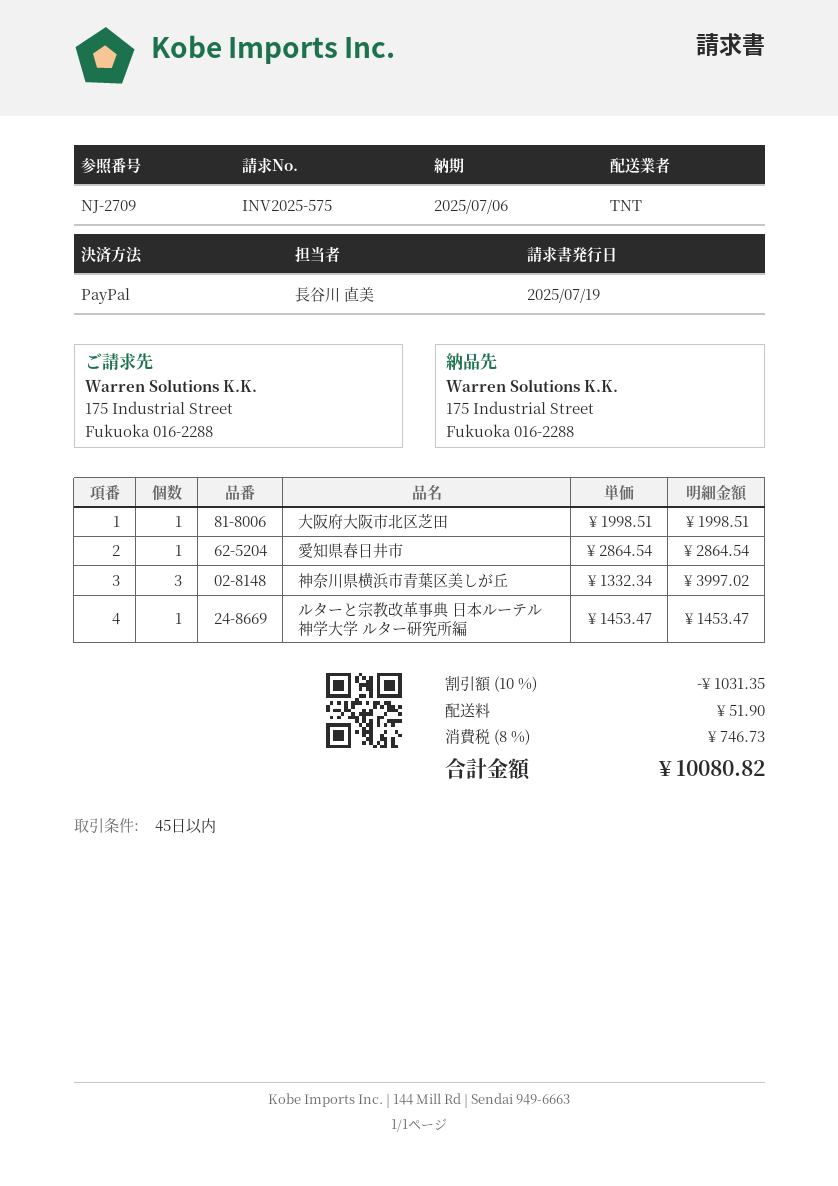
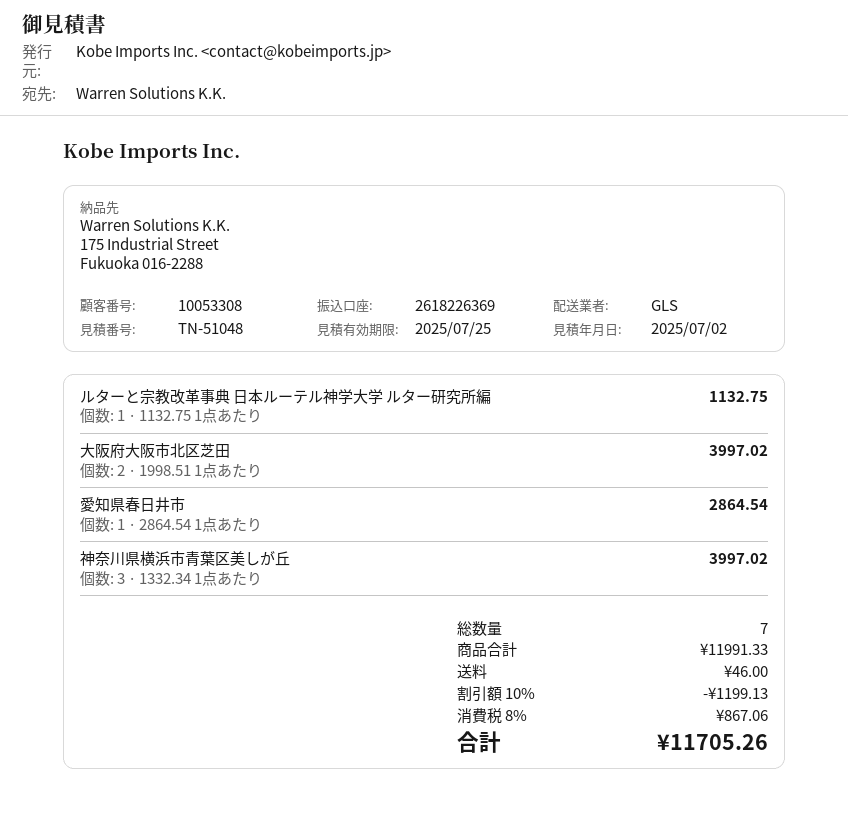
shipping method: TNT -> GLS
大阪府大阪市北区芝田: 1 x 1998.51 = 1998.51 -> 2 x 1998.51 = 3997.02
ルターと宗教改革事典 日本ルーテル神学大学 ルター研究所編: 1 x 1453.47 = 1453.47 -> 1 x 1132.75 = 1132.75
discount: 10% = 1031.35 -> 10% = 1199.13
shipping: 51.90 -> 46.00
tax: 8% = 746.73 -> 8% = 867.06
total: 10080.82 -> 11705.26

